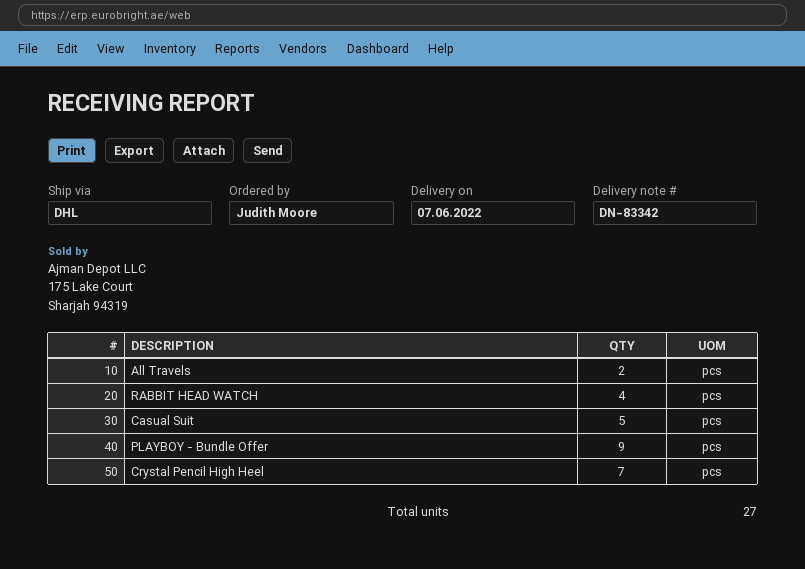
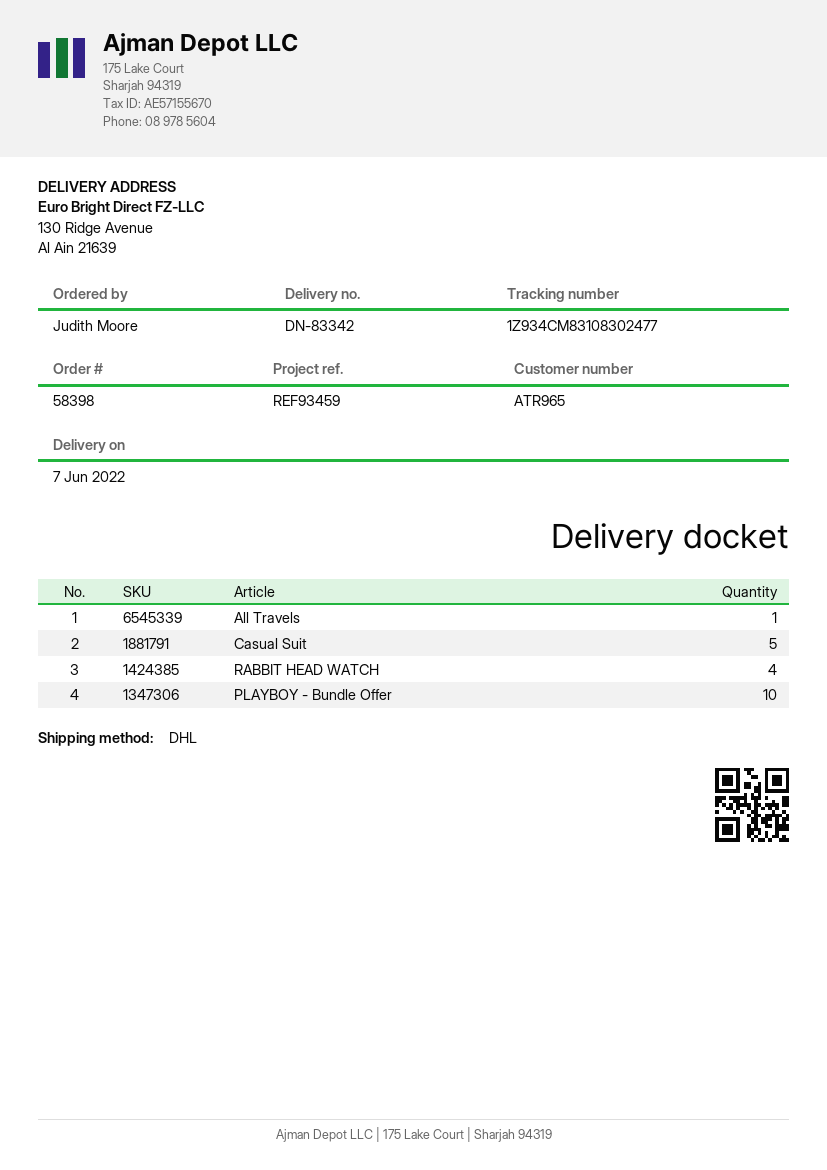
All Travels: 2 -> 1
PLAYBOY - Bundle Offer: 9 -> 10
Crystal Pencil High Heel: 7 -> none

